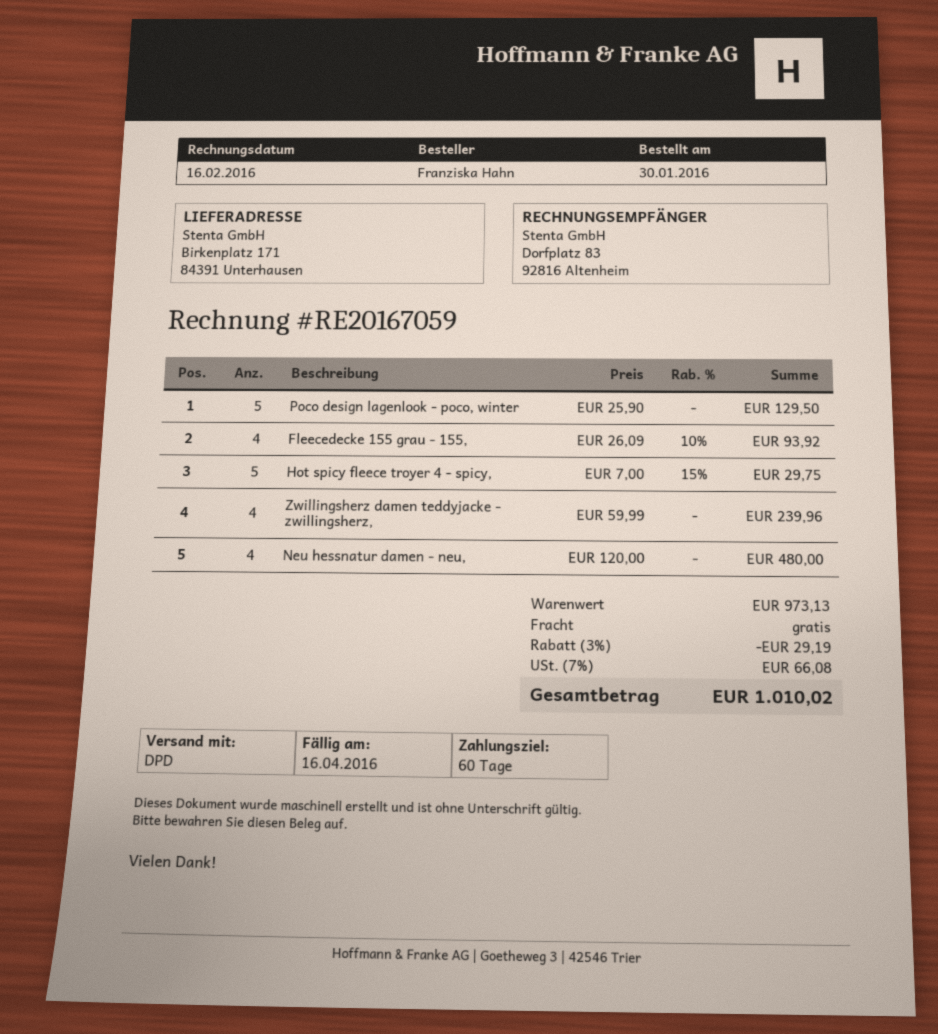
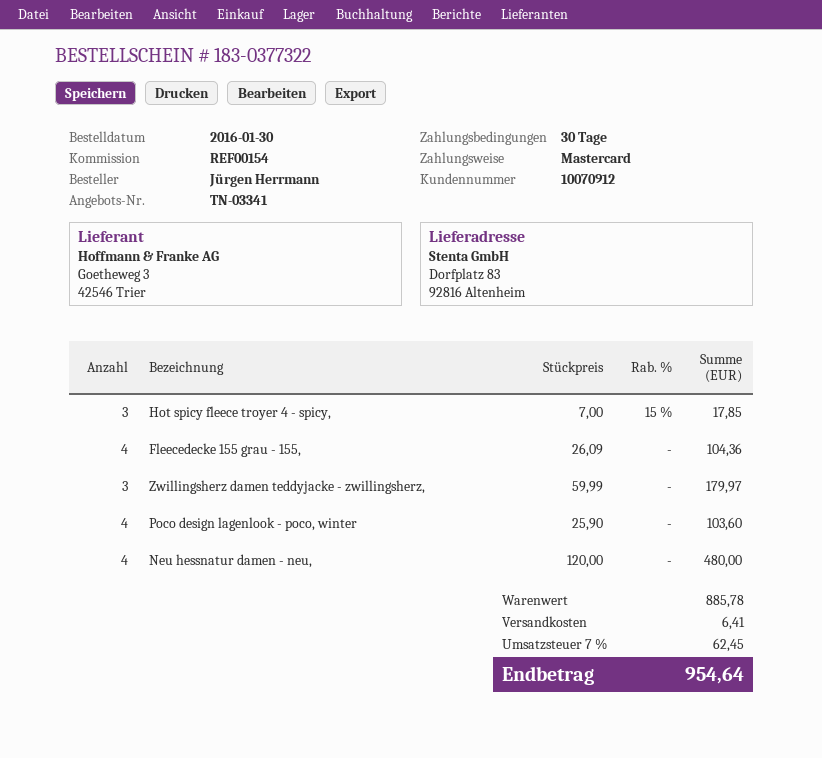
payment terms: 60 days -> 30 days
ordered by: Franziska Hahn -> Jürgen Herrmann
ship to: Birkenplatz 171, 84391 Unterhausen -> Dorfplatz 83, 92816 Altenheim
Poco design lagenlook - poco, winter: 5 x 25.90 = 129.50 -> 4 x 25.90 = 103.60
Fleecedecke 155 grau - 155,: 4 x 26.09 - 10% = 93.92 -> 4 x 26.09 = 104.36
Hot spicy fleece troyer 4 - spicy,: 5 x 7.00 - 15% = 29.75 -> 3 x 7.00 - 15% = 17.85
Zwillingsherz damen teddyjacke - zwillingsherz,: 4 x 59.99 = 239.96 -> 3 x 59.99 = 179.97
subtotal: 973.13 -> 885.78
discount: 3% = 29.19 -> none
shipping: 0.00 -> 6.41
tax: 7% = 66.08 -> 7% = 62.45
total: 1010.02 -> 954.64

